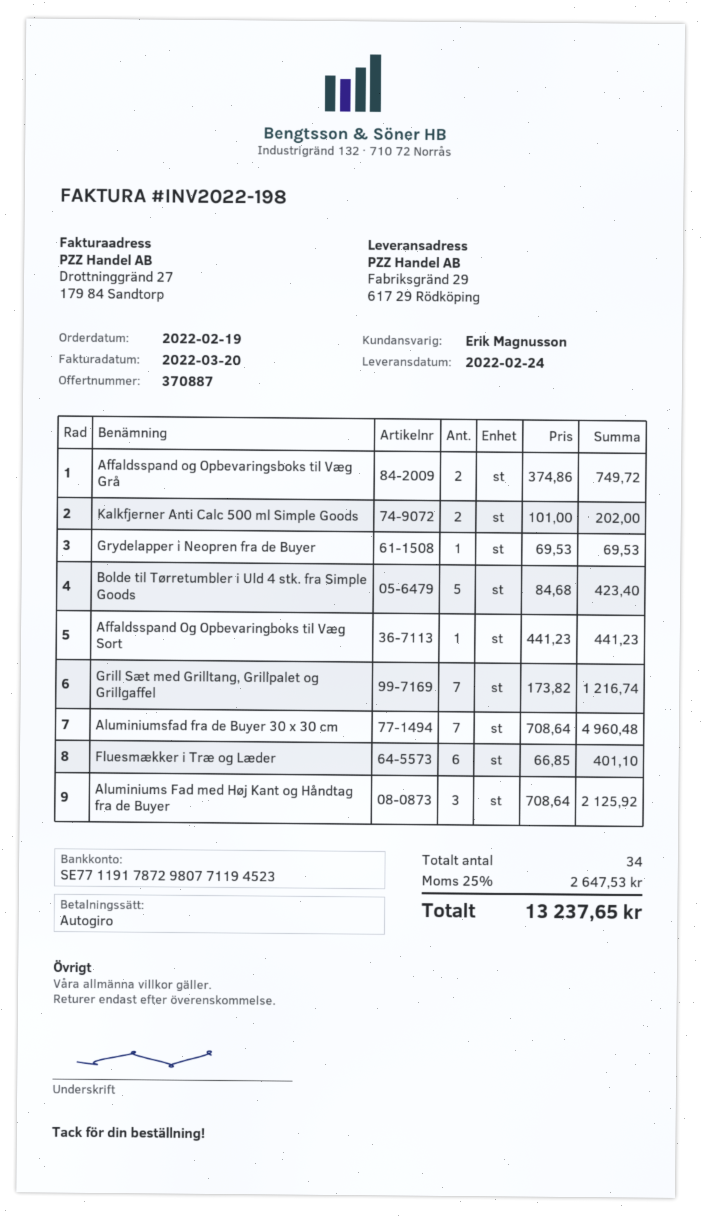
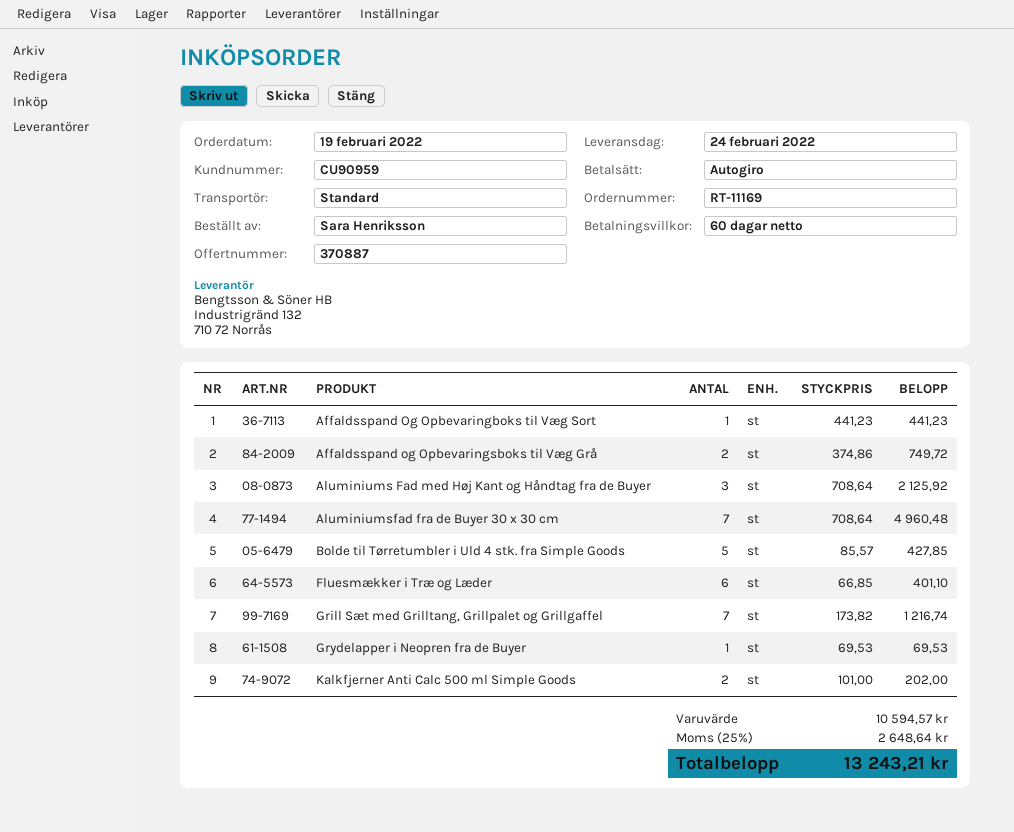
Bolde til Tørretumbler i Uld 4 stk. fra Simple Goods: 5 x 84.68 = 423.40 -> 5 x 85.57 = 427.85
tax: 25% = 2647.53 -> 25% = 2648.64
total: 13237.65 -> 13243.21

